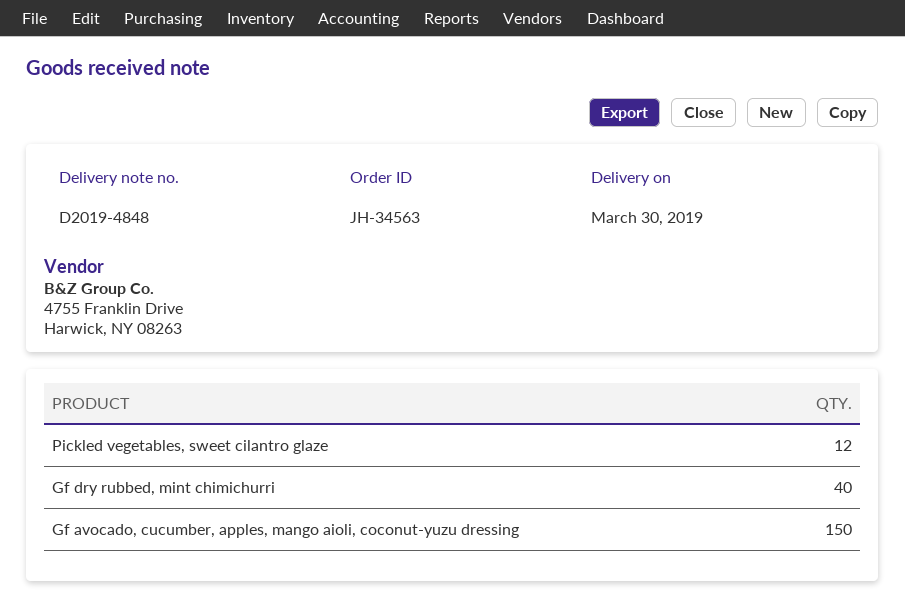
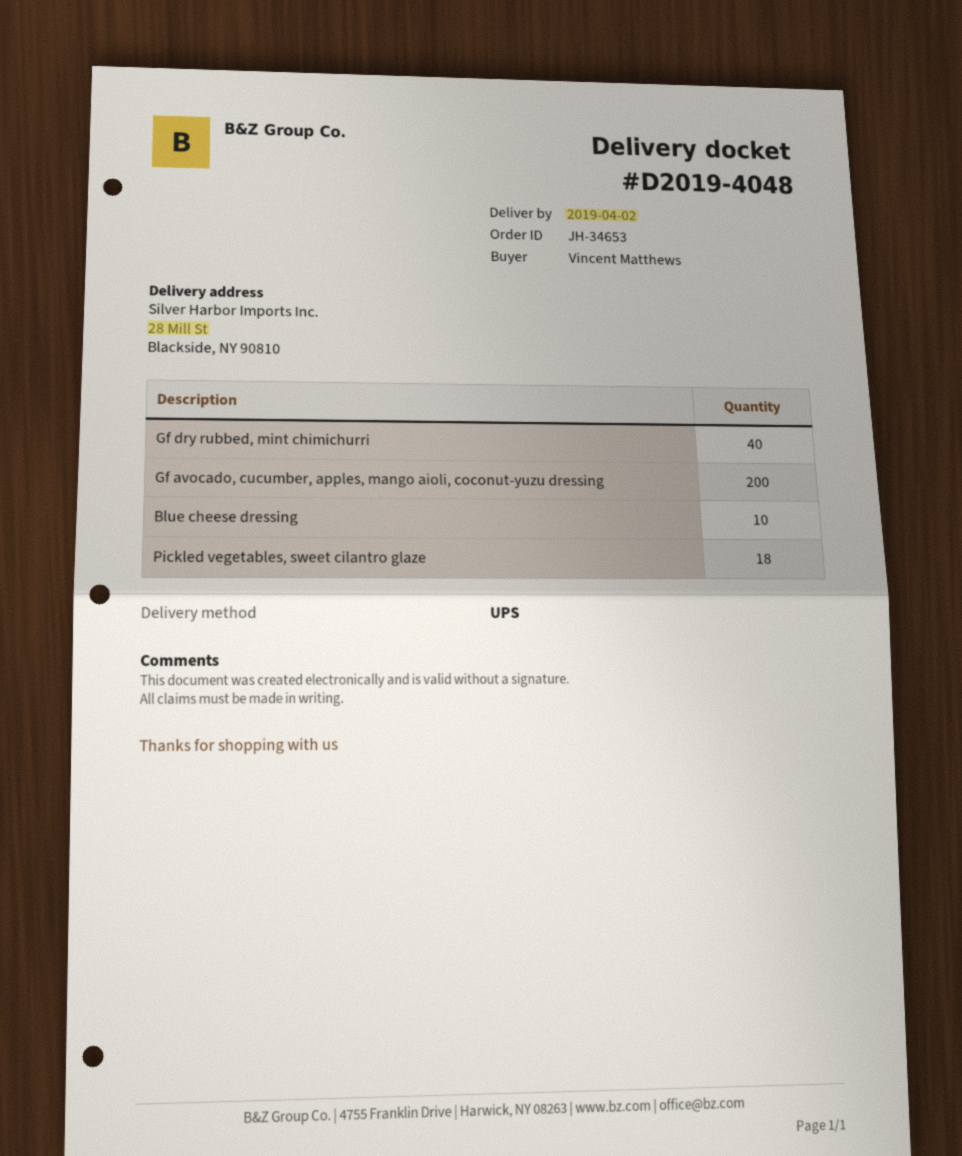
order number: JH-34563 -> JH-34653
delivery note number: D2019-4848 -> D2019-4048
delivery date: 2019-03-30 -> 2019-04-02
Pickled vegetables, sweet cilantro glaze: 12 -> 18
Gf avocado, cucumber, apples, mango aioli, coconut-yuzu dressing: 150 -> 200
Blue cheese dressing: none -> 10

